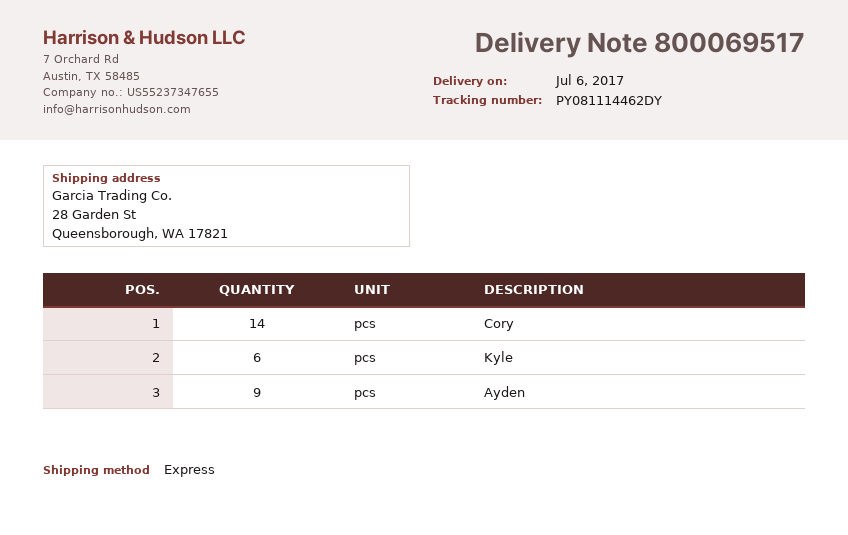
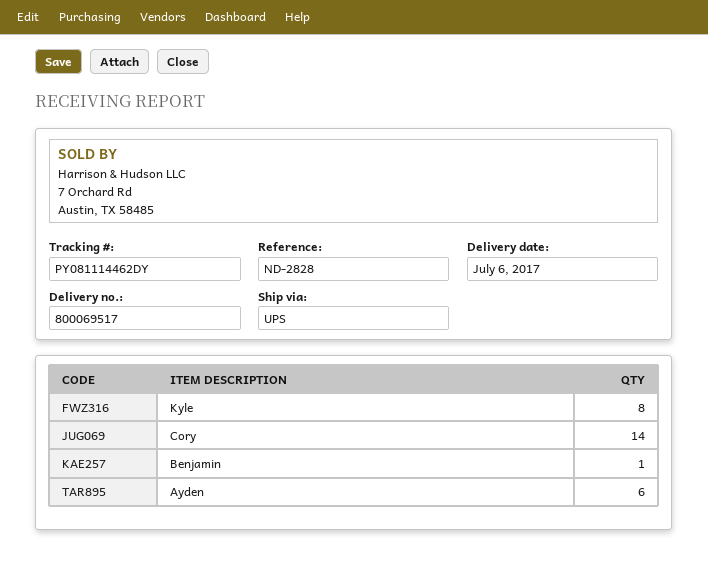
shipping method: express -> UPS
Kyle: 6 -> 8
Ayden: 9 -> 6
Benjamin: none -> 1

